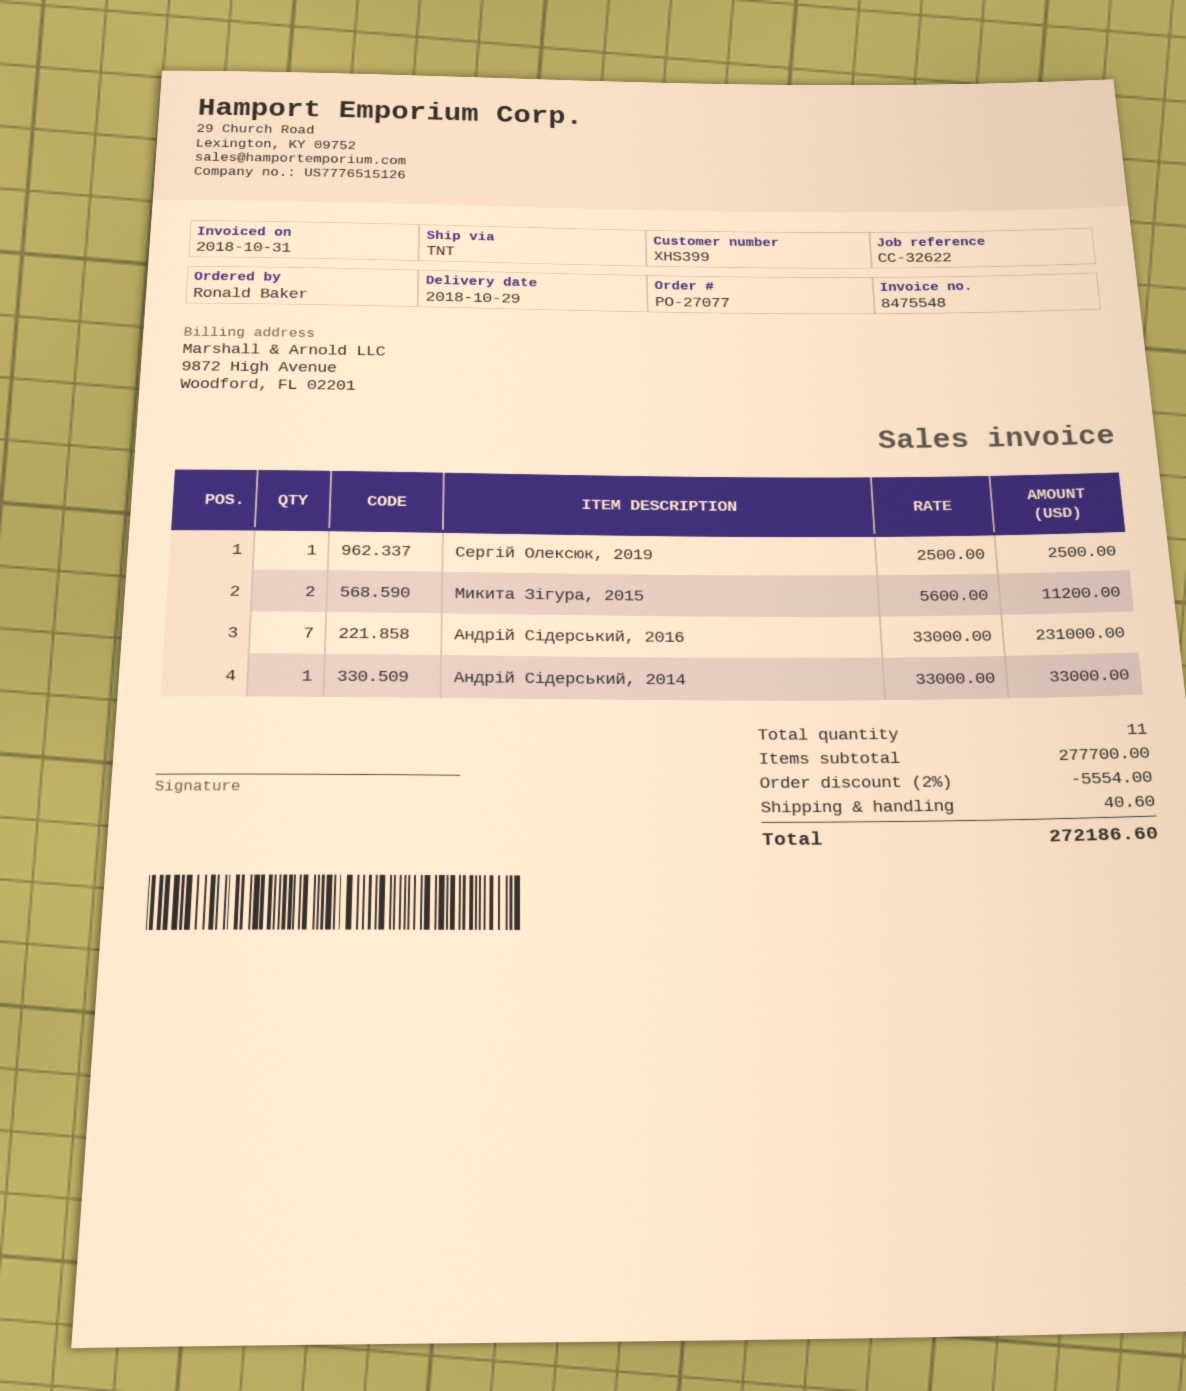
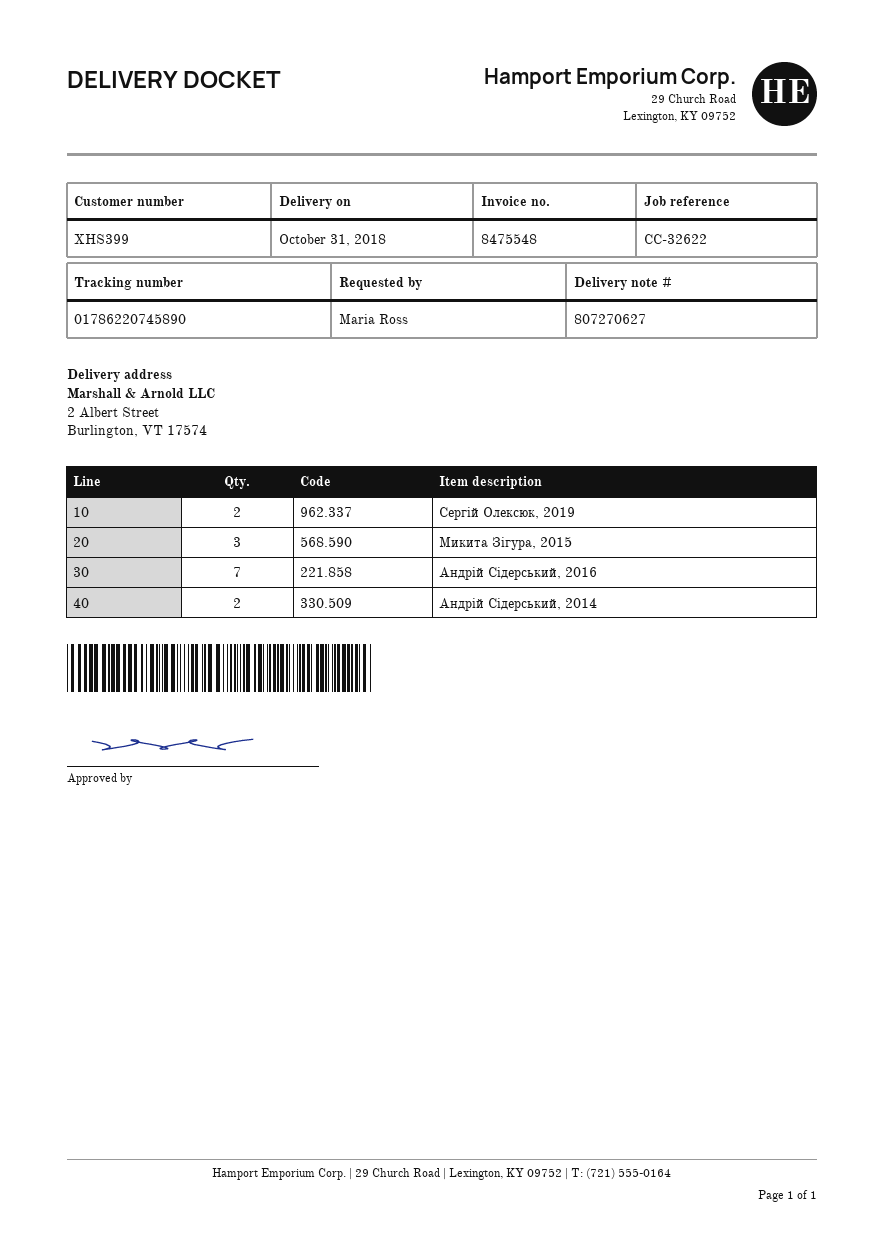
delivery date: 2018-10-29 -> 2018-10-31
ordered by: Ronald Baker -> Maria Ross
Сергій Олексюк, 2019: 1 -> 2
Микита Зігура, 2015: 2 -> 3
Андрій Сідерський, 2014: 1 -> 2

